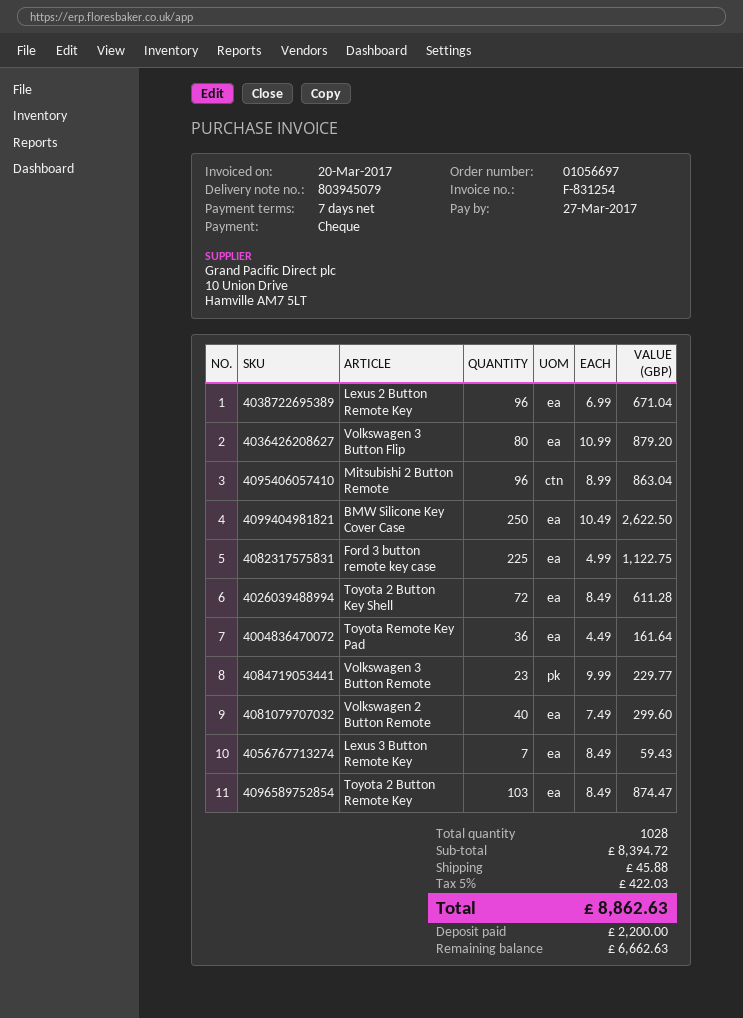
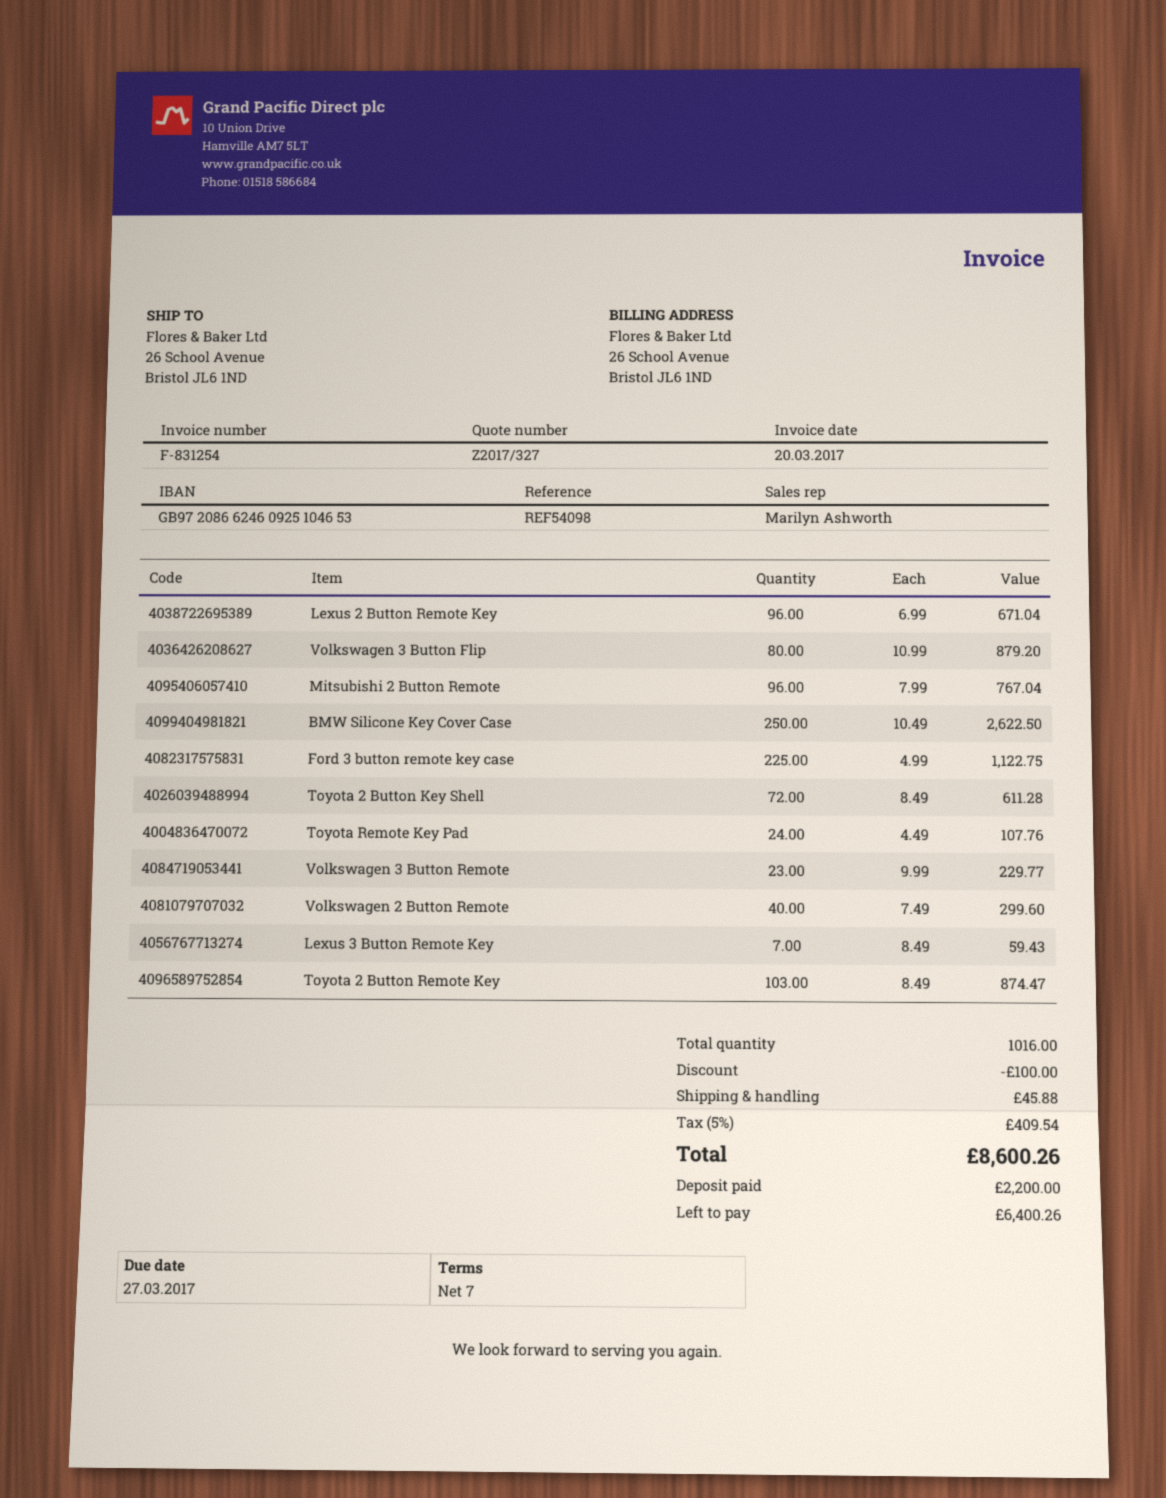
Mitsubishi 2 Button Remote: 96 x 8.99 = 863.04 -> 96 x 7.99 = 767.04
Toyota Remote Key Pad: 36 x 4.49 = 161.64 -> 24 x 4.49 = 107.76
total quantity: 1028 -> 1016
discount: none -> 100.00
tax: 5% = 422.03 -> 5% = 409.54
total: 8862.63 -> 8600.26
balance: 6662.63 -> 6400.26

